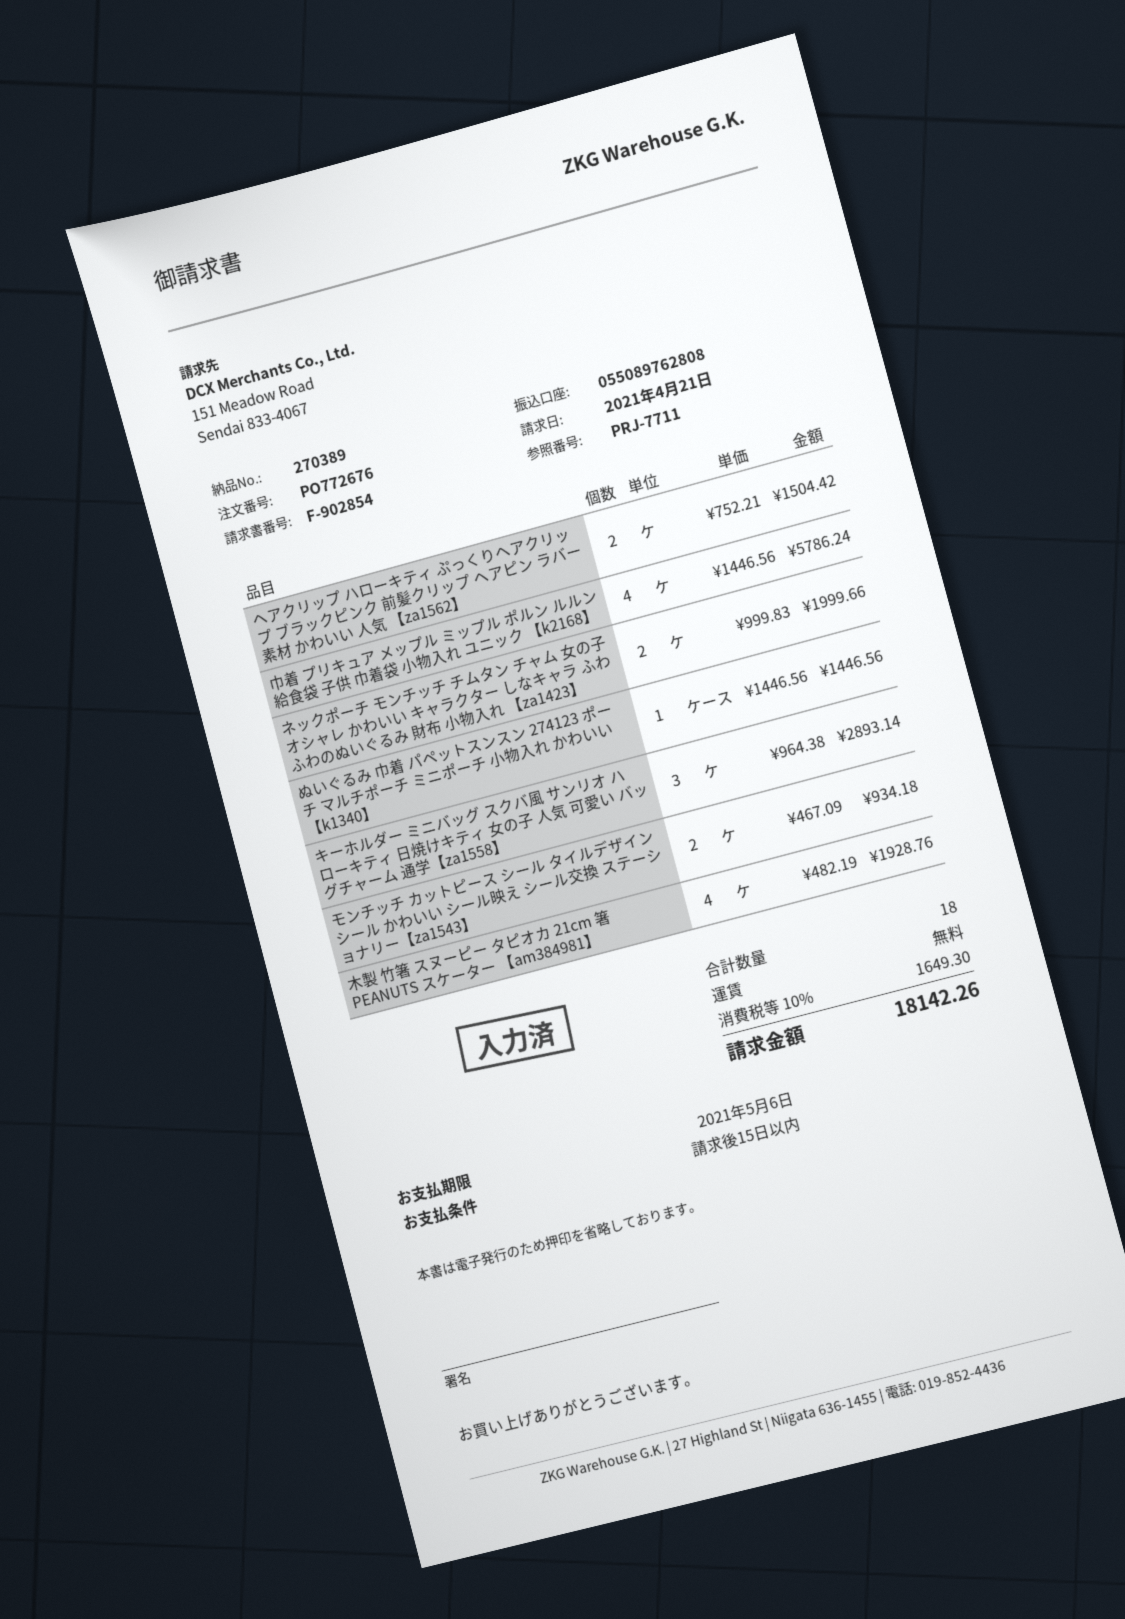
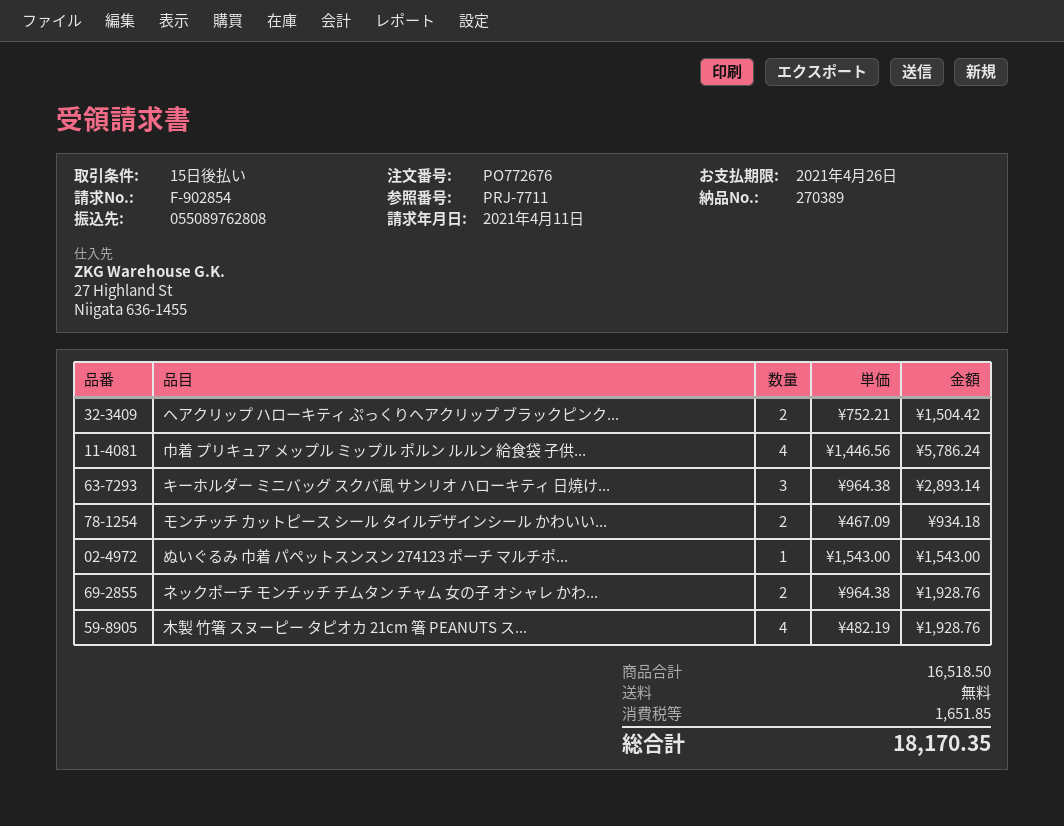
invoice date: 2021-04-21 -> 2021-04-11
due date: 2021-05-06 -> 2021-04-26
ネックポーチ モンチッチ チムタン チャム 女の子 オシャレ かわいい キャラクター しなキャラ ふわふわのぬいぐるみ 財布 小物入れ 【za1423】: 2 x 999.83 = 1999.66 -> 2 x 964.38 = 1928.76
ぬいぐるみ 巾着 パペットスンスン 274123 ポーチ マルチポーチ ミニポーチ 小物入れ かわいい 【k1340】: 1 x 1446.56 = 1446.56 -> 1 x 1543.00 = 1543.00
tax: 1649.30 -> 1651.85
total: 18142.26 -> 18170.35

